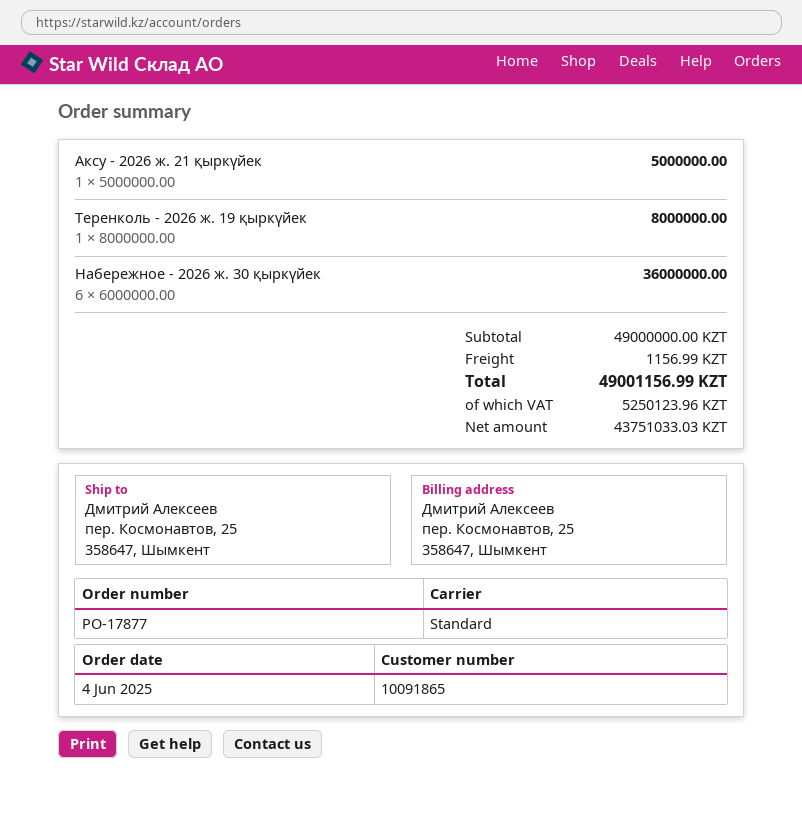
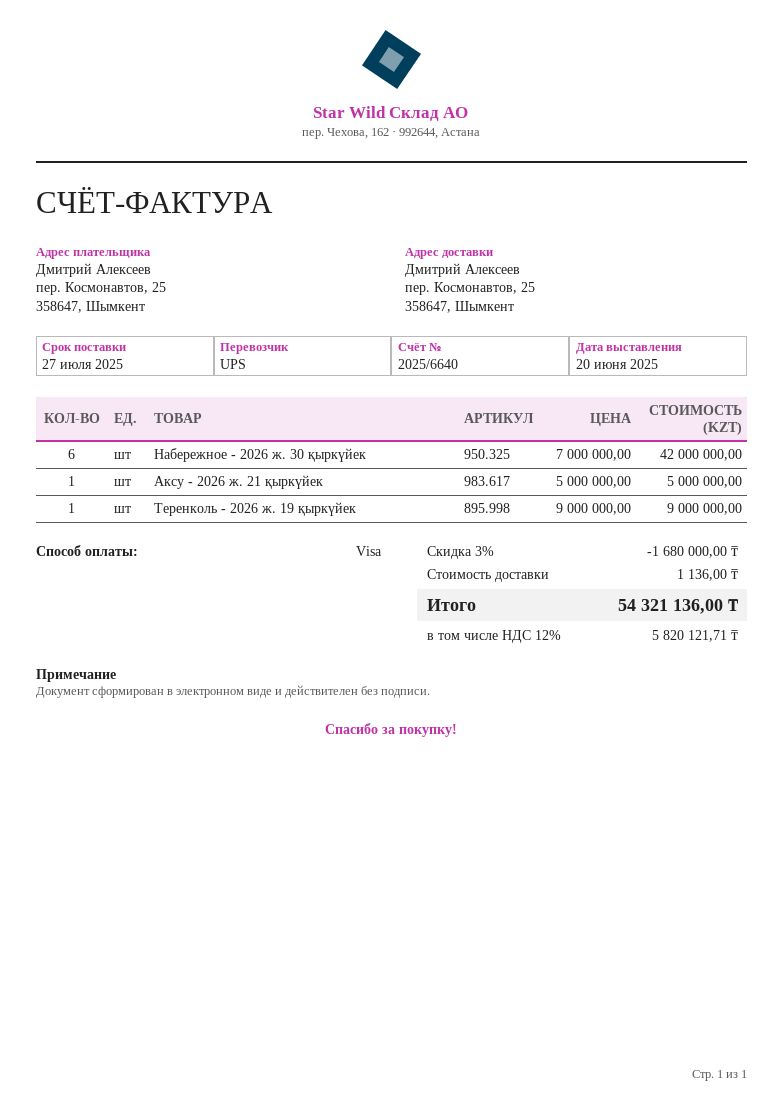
shipping method: standard -> UPS
Теренколь - 2026 ж. 19 қыркүйек: 1 x 8000000.00 = 8000000.00 -> 1 x 9000000.00 = 9000000.00
Набережное - 2026 ж. 30 қыркүйек: 6 x 6000000.00 = 36000000.00 -> 6 x 7000000.00 = 42000000.00
discount: none -> 3% = 1680000.00
shipping: 1156.99 -> 1136.00
tax: 5250123.96 -> 5820121.71
total: 49001156.99 -> 54321136.00

